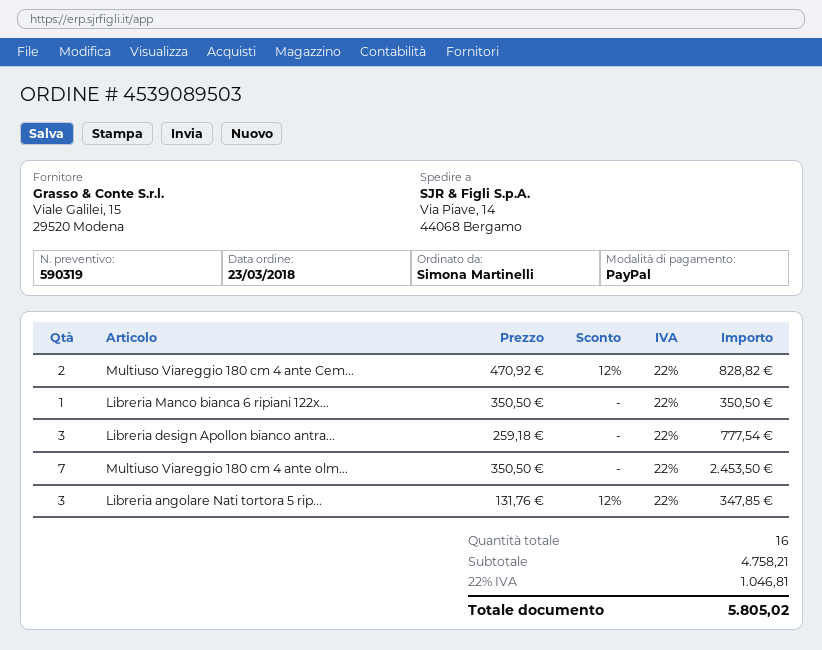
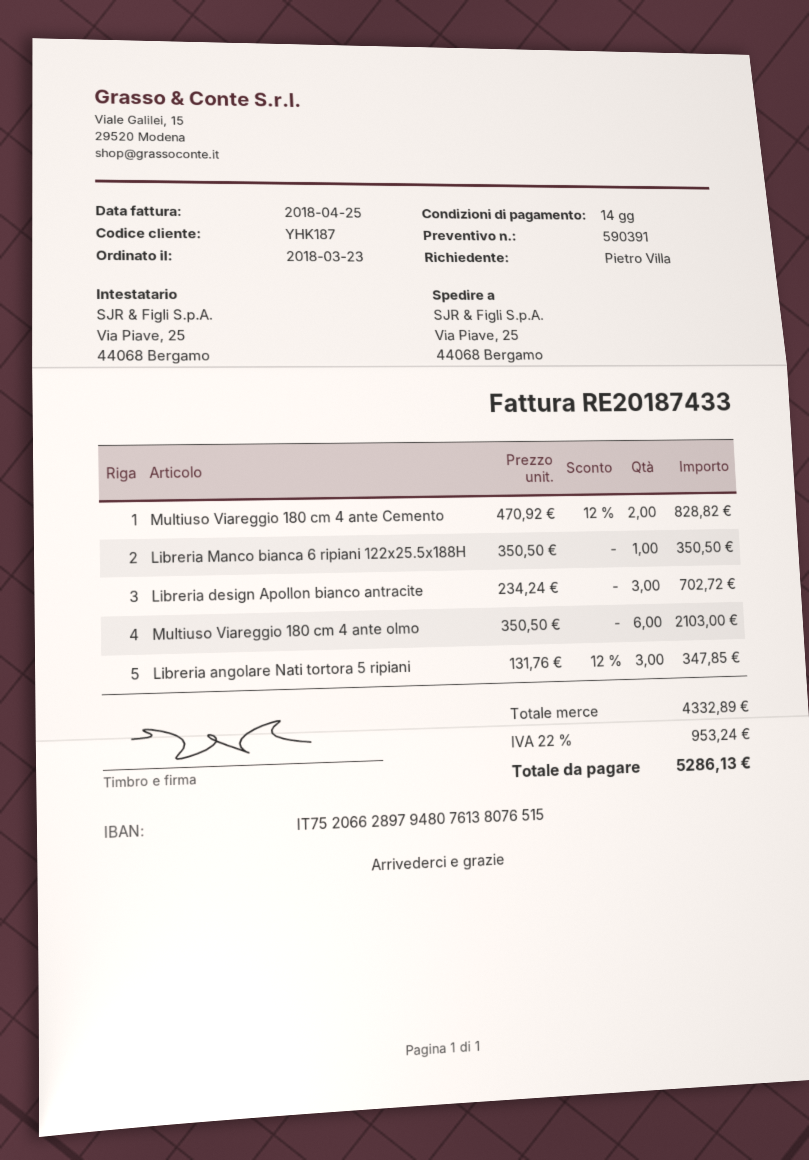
quote number: 590319 -> 590391
ordered by: Simona Martinelli -> Pietro Villa
ship to: Via Piave, 14, 44068 Bergamo -> Via Piave, 25, 44068 Bergamo
Libreria design Apollon bianco antra...: 3 x 259.18 = 777.54 -> 3 x 234.24 = 702.72
Multiuso Viareggio 180 cm 4 ante olm...: 7 x 350.50 = 2453.50 -> 6 x 350.50 = 2103.00
subtotal: 4758.21 -> 4332.89
tax: 22% = 1046.81 -> 22% = 953.24
total: 5805.02 -> 5286.13

